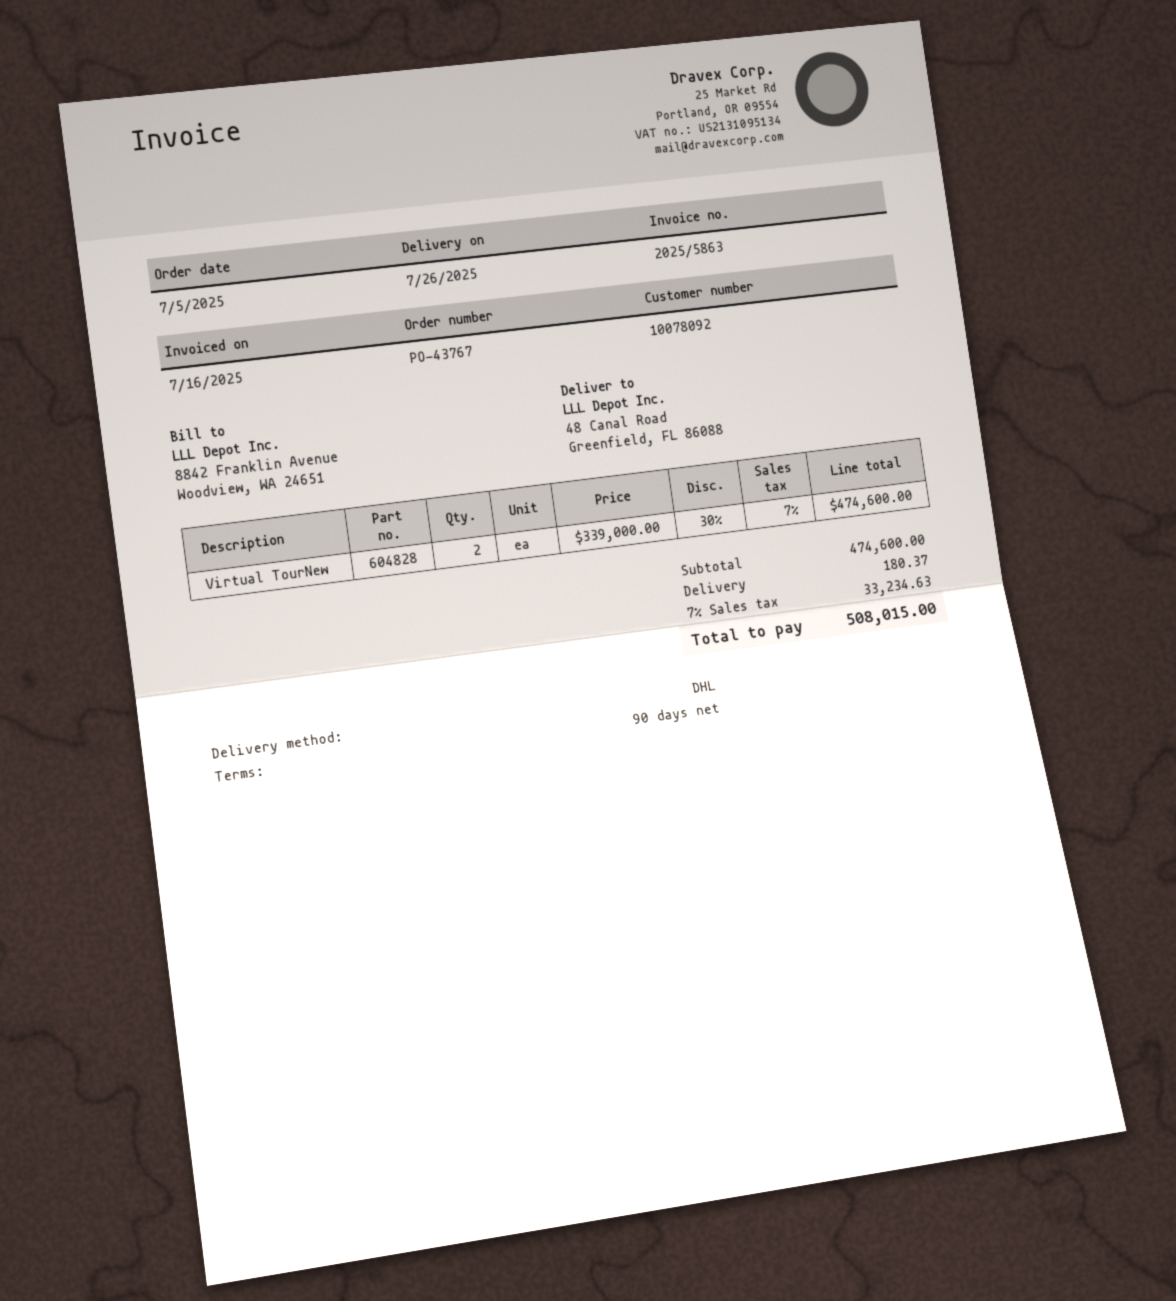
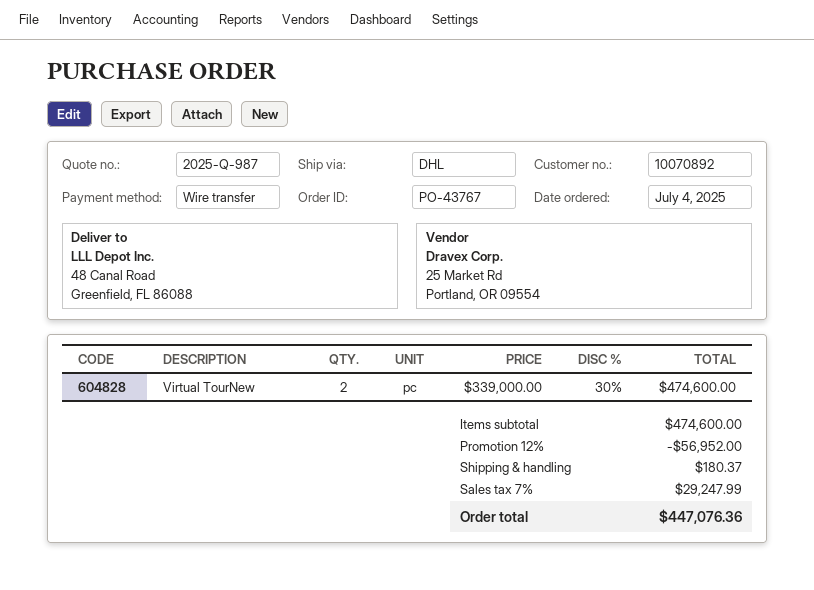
order date: 2025-07-05 -> 2025-07-04
customer number: 10078092 -> 10070892
discount: none -> 12% = 56952.00
tax: 7% = 33234.63 -> 7% = 29247.99
total: 508015.00 -> 447076.36

